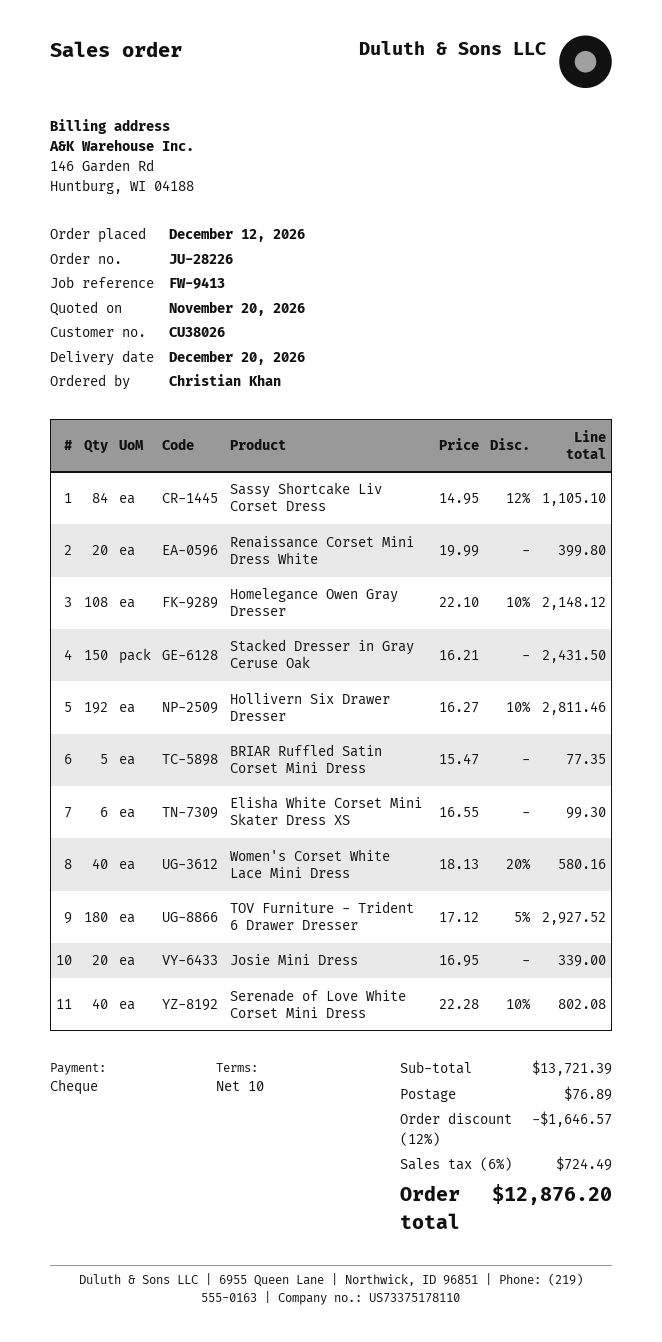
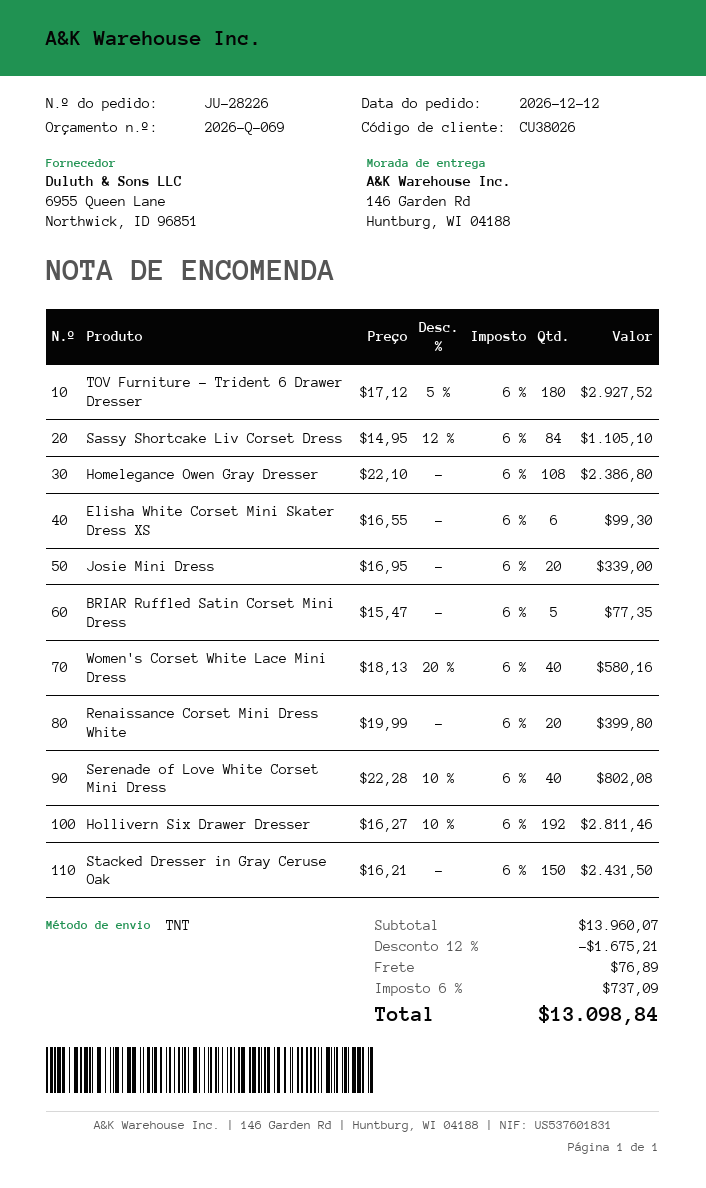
Homelegance Owen Gray Dresser: 108 x 22.10 - 10% = 2148.12 -> 108 x 22.10 = 2386.80
subtotal: 13721.39 -> 13960.07
discount: 12% = 1646.57 -> 12% = 1675.21
tax: 6% = 724.49 -> 6% = 737.09
total: 12876.20 -> 13098.84

